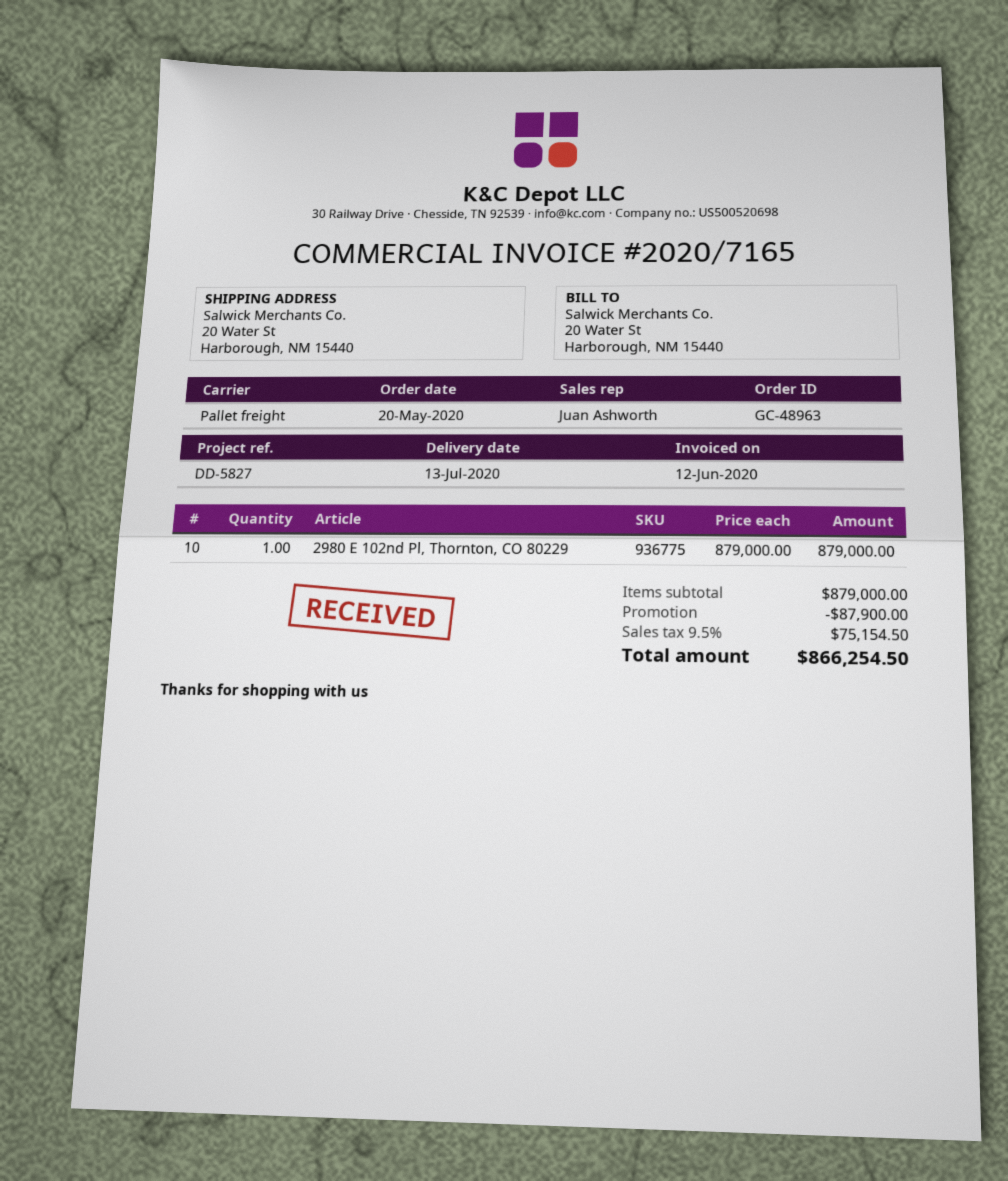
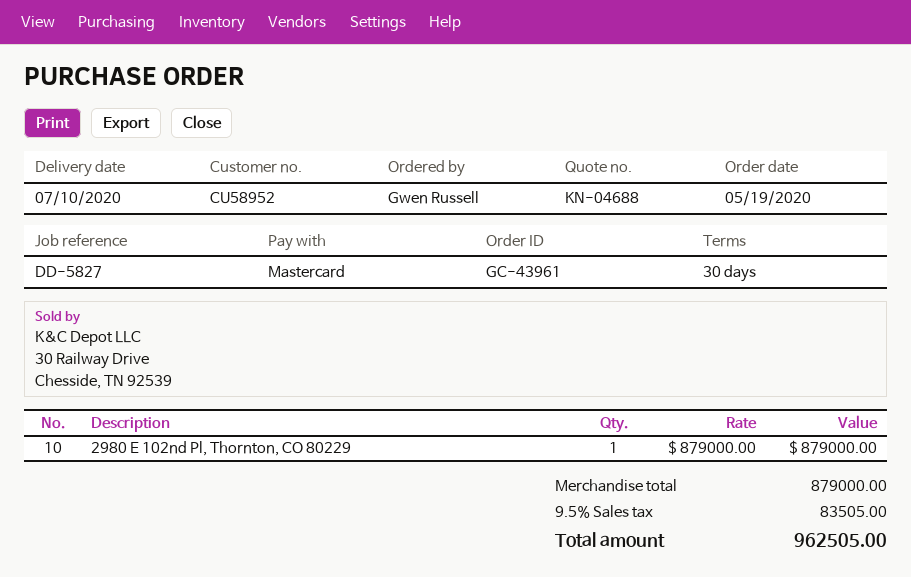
order number: GC-48963 -> GC-43961
order date: 2020-05-20 -> 2020-05-19
delivery date: 2020-07-13 -> 2020-07-10
discount: 87900.00 -> none
tax: 9.5% = 75154.50 -> 9.5% = 83505.00
total: 866254.50 -> 962505.00

